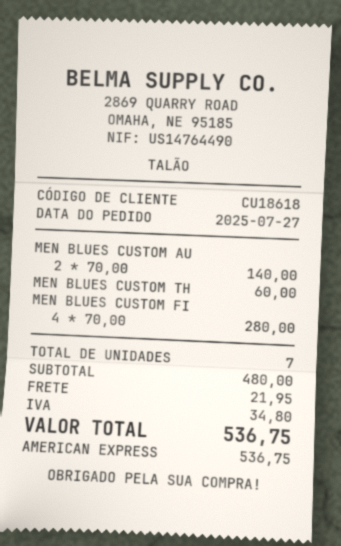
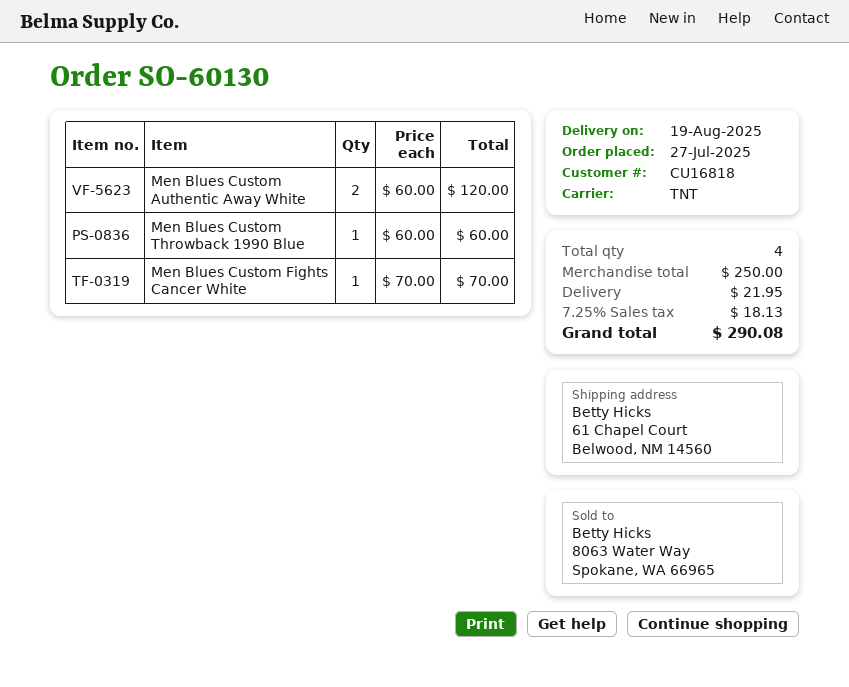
customer number: CU18618 -> CU16818
MEN BLUES CUSTOM AU: 2 x 70.00 = 140.00 -> 2 x 60.00 = 120.00
MEN BLUES CUSTOM FI: 4 x 70.00 = 280.00 -> 1 x 70.00 = 70.00
total quantity: 7 -> 4
subtotal: 480.00 -> 250.00
tax: 34.80 -> 18.13
total: 536.75 -> 290.08

